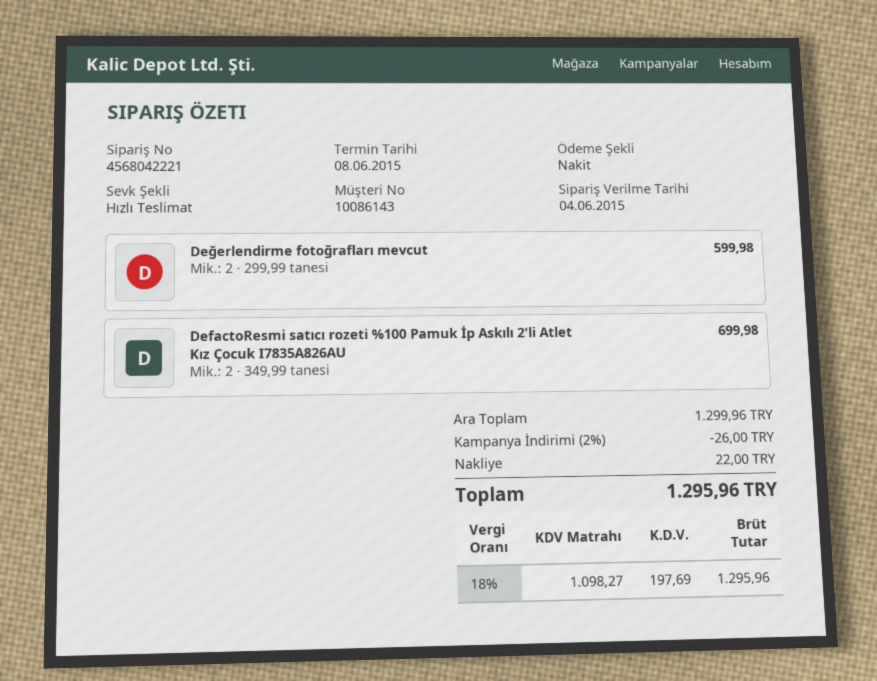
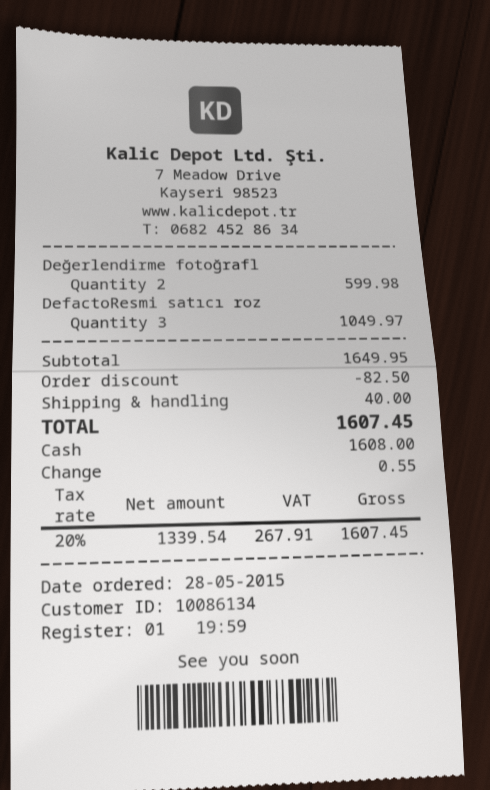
order date: 2015-06-04 -> 2015-05-28
customer number: 10086143 -> 10086134
DefactoResmi satıcı rozeti %100 Pamuk İp Askılı 2'li Atlet Kız Çocuk I7835A826AU: 2 for 699.98 -> 3 for 1049.97
subtotal: 1299.96 -> 1649.95
discount: 26.00 -> 82.50
shipping: 22.00 -> 40.00
net: 1098.27 -> 1339.54
tax: 18% = 197.69 -> 20% = 267.91
total: 1295.96 -> 1607.45

